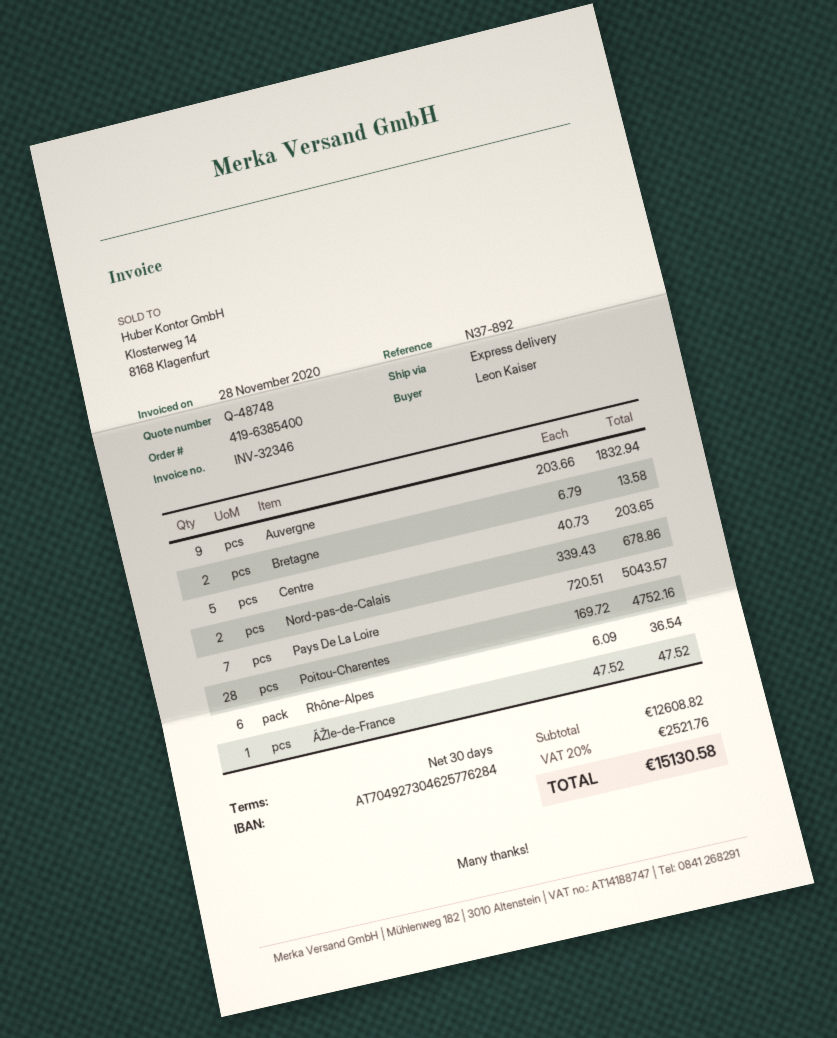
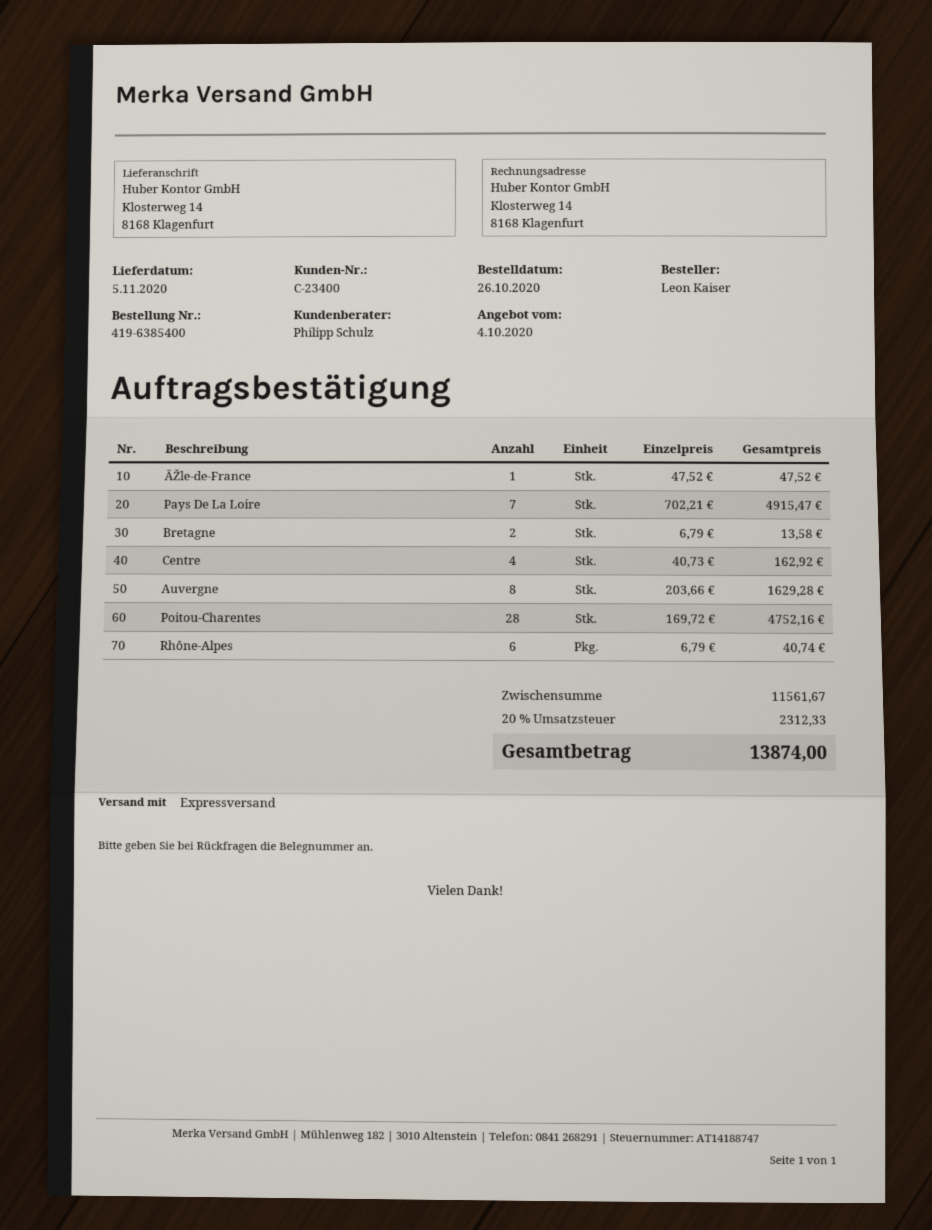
Auvergne: 9 x 203.66 = 1832.94 -> 8 x 203.66 = 1629.28
Centre: 5 x 40.73 = 203.65 -> 4 x 40.73 = 162.92
Nord-pas-de-Calais: 2 x 339.43 = 678.86 -> none
Pays De La Loire: 7 x 720.51 = 5043.57 -> 7 x 702.21 = 4915.47
Rhône-Alpes: 6 x 6.09 = 36.54 -> 6 x 6.79 = 40.74
subtotal: 12608.82 -> 11561.67
tax: 20% = 2521.76 -> 20% = 2312.33
total: 15130.58 -> 13874.00

